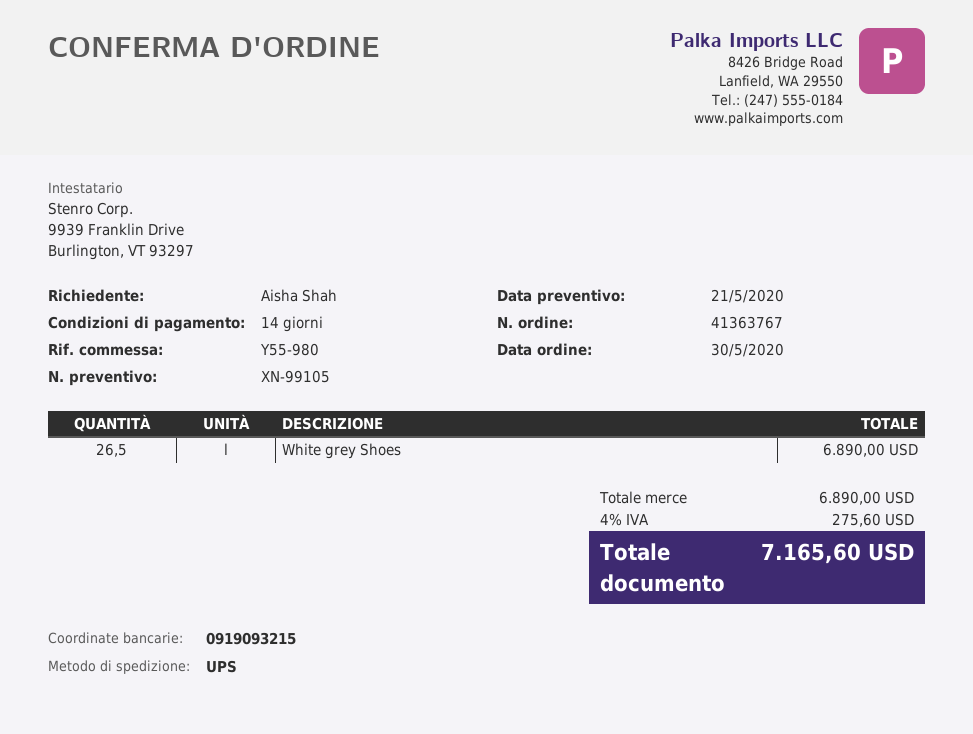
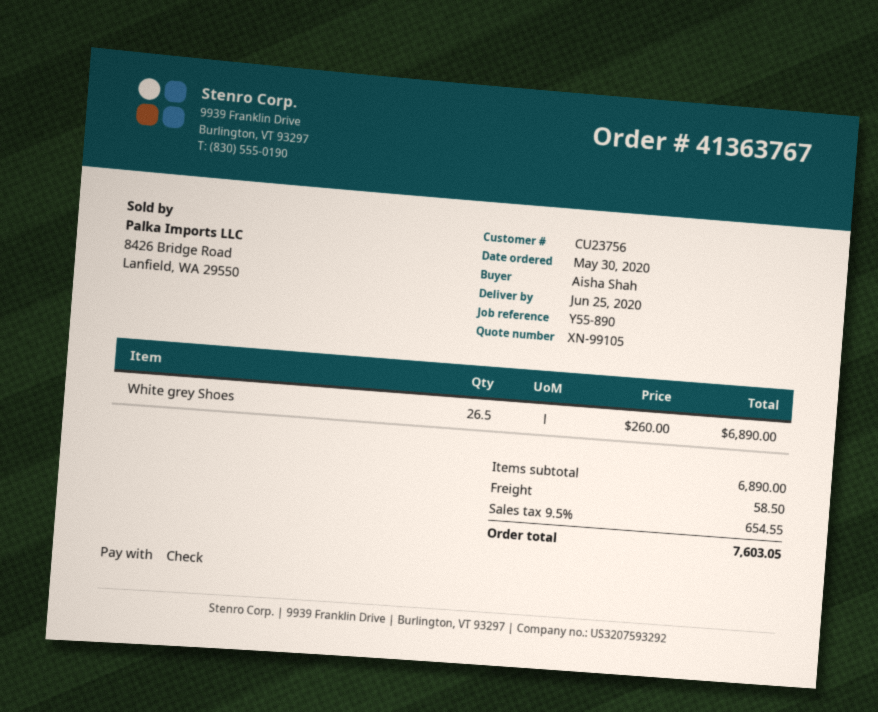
reference: Y55-980 -> Y55-890
shipping: none -> 58.50
tax: 4% = 275.60 -> 9.5% = 654.55
total: 7165.60 -> 7603.05

